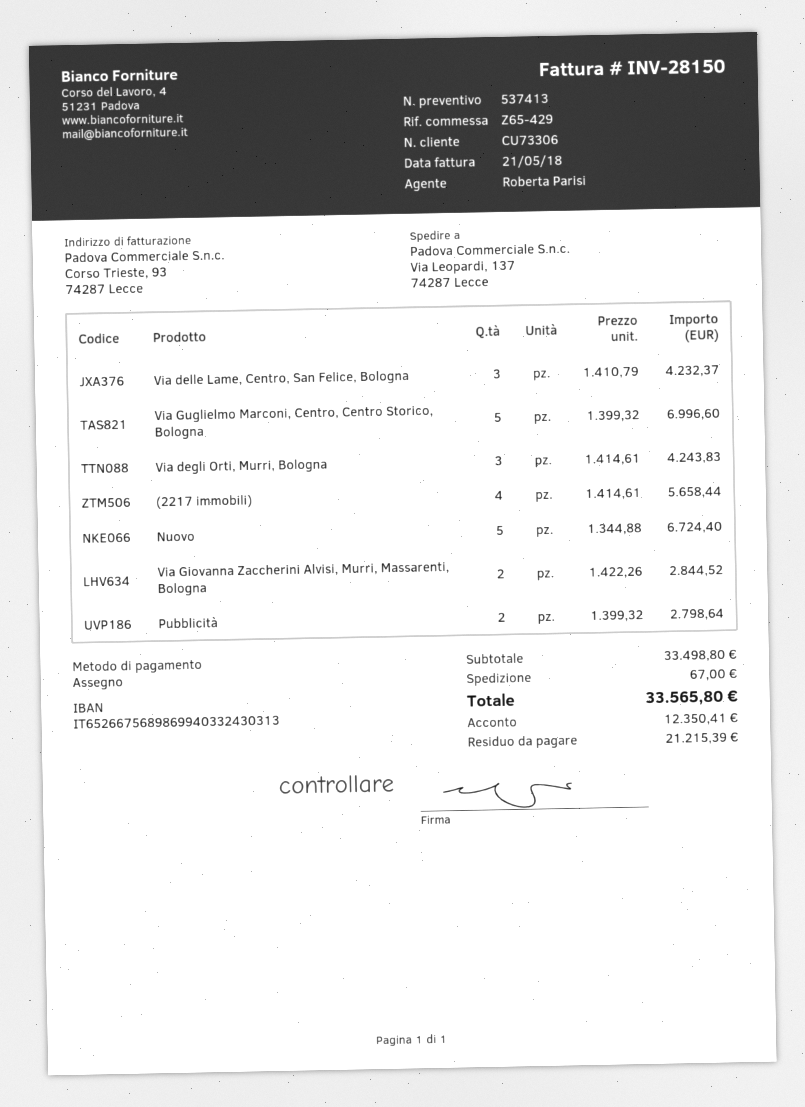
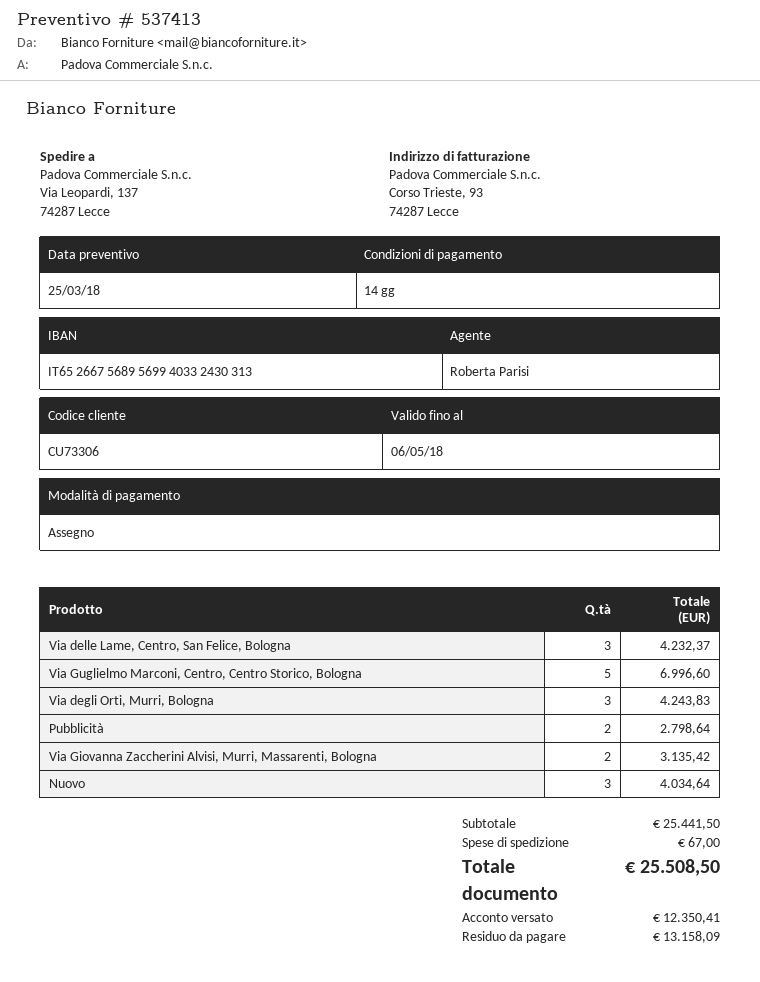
bank account: IT6526675689869940332430313 -> IT6526675689569940332430313
(2217 immobili): 4 for 5658.44 -> none
Nuovo: 5 for 6724.40 -> 3 for 4034.64
Via Giovanna Zaccherini Alvisi, Murri, Massarenti, Bologna: 2 for 2844.52 -> 2 for 3135.42
subtotal: 33498.80 -> 25441.50
total: 33565.80 -> 25508.50
balance: 21215.39 -> 13158.09

